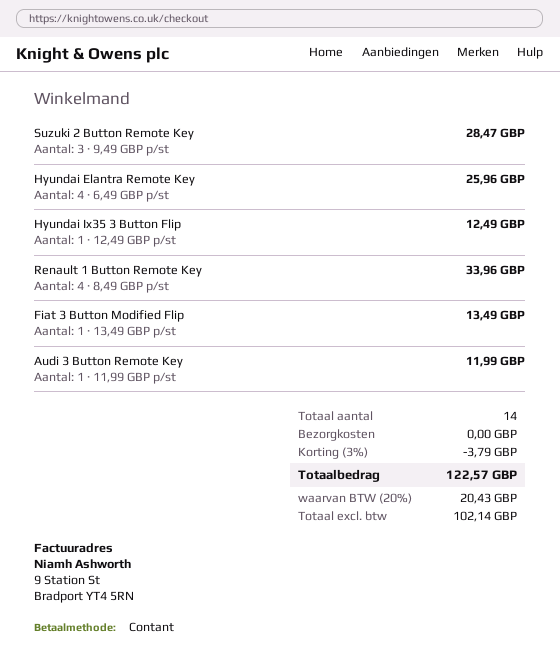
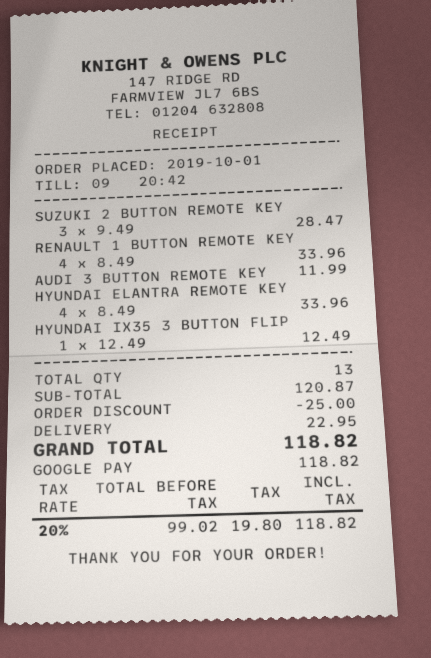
payment method: cash -> Google Pay
Hyundai Elantra Remote Key: 4 x 6.49 = 25.96 -> 4 x 8.49 = 33.96
Fiat 3 Button Modified Flip: 1 x 13.49 = 13.49 -> none
total quantity: 14 -> 13
discount: 3.79 -> 25.00
shipping: 0.00 -> 22.95
net: 102.14 -> 99.02
tax: 20% = 20.43 -> 20% = 19.80
total: 122.57 -> 118.82

